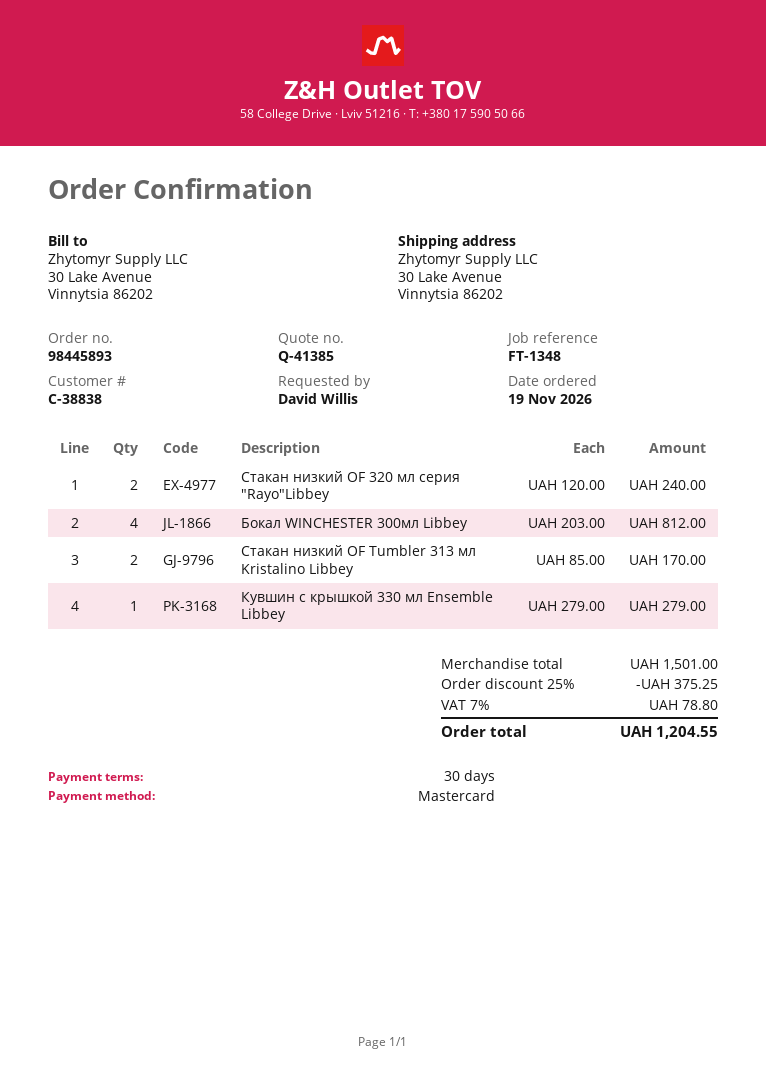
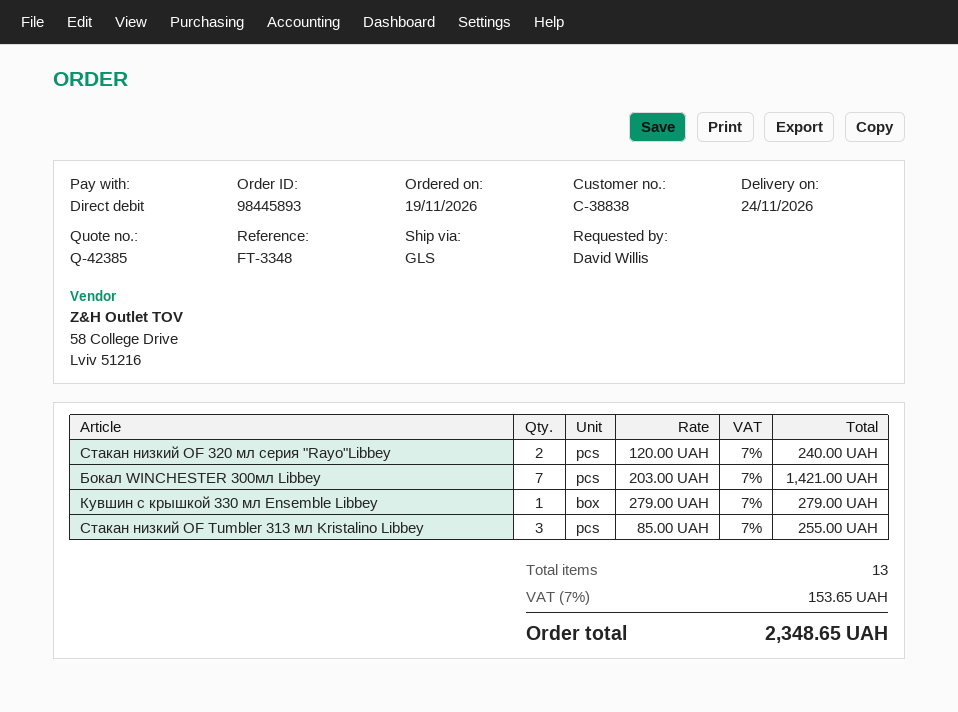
quote number: Q-41385 -> Q-42385
reference: FT-1348 -> FT-3348
payment method: Mastercard -> direct debit
Бокал WINCHESTER 300мл Libbey: 4 x 203.00 = 812.00 -> 7 x 203.00 = 1421.00
Стакан низкий OF Tumbler 313 мл Kristalino Libbey: 2 x 85.00 = 170.00 -> 3 x 85.00 = 255.00
discount: 25% = 375.25 -> none
tax: 7% = 78.80 -> 7% = 153.65
total: 1204.55 -> 2348.65

